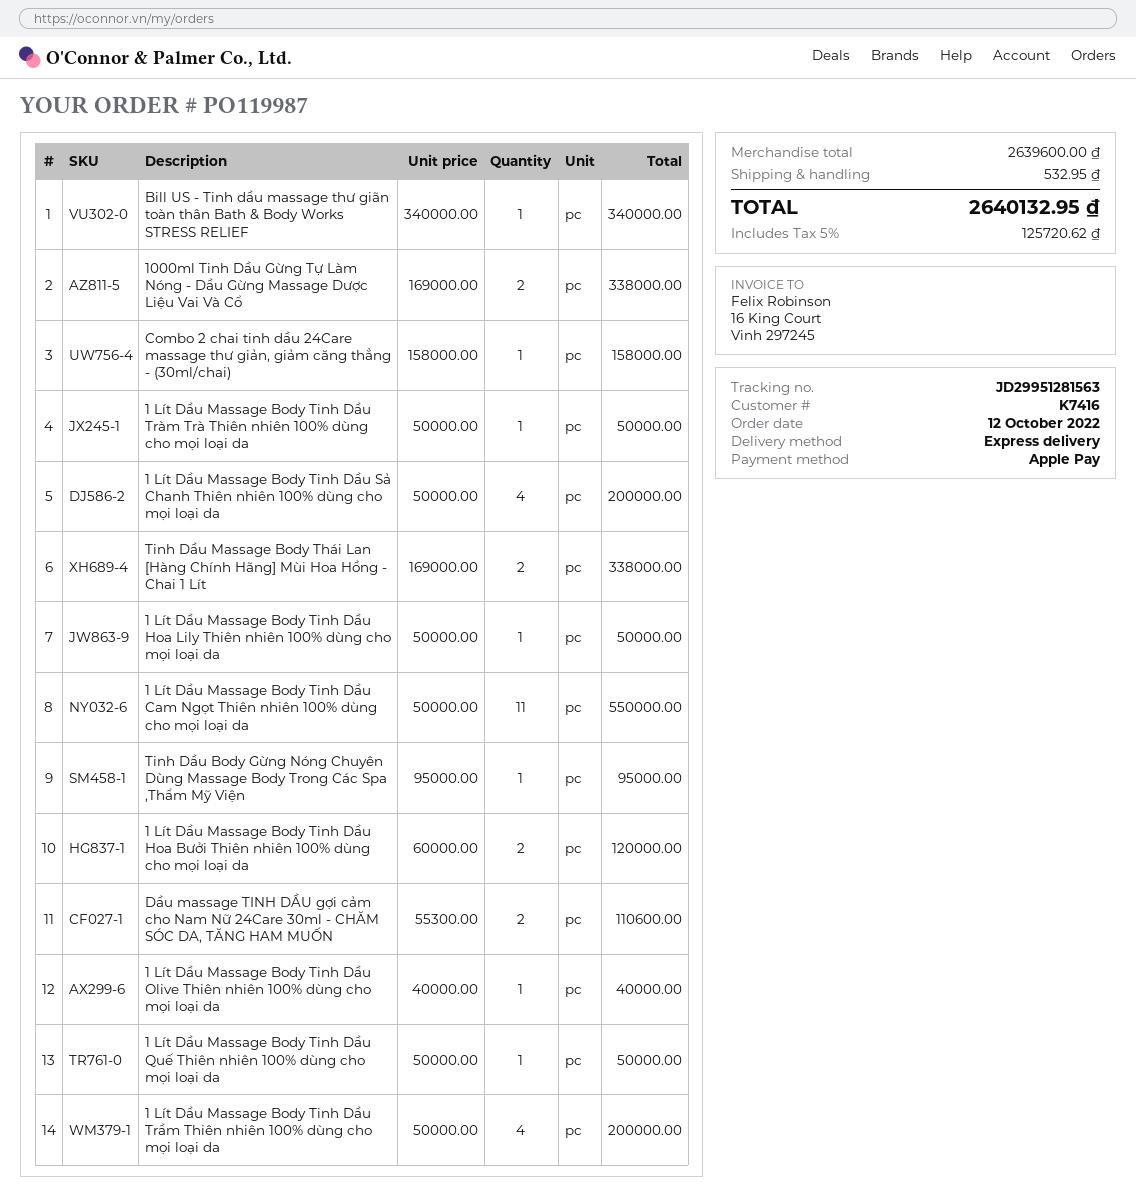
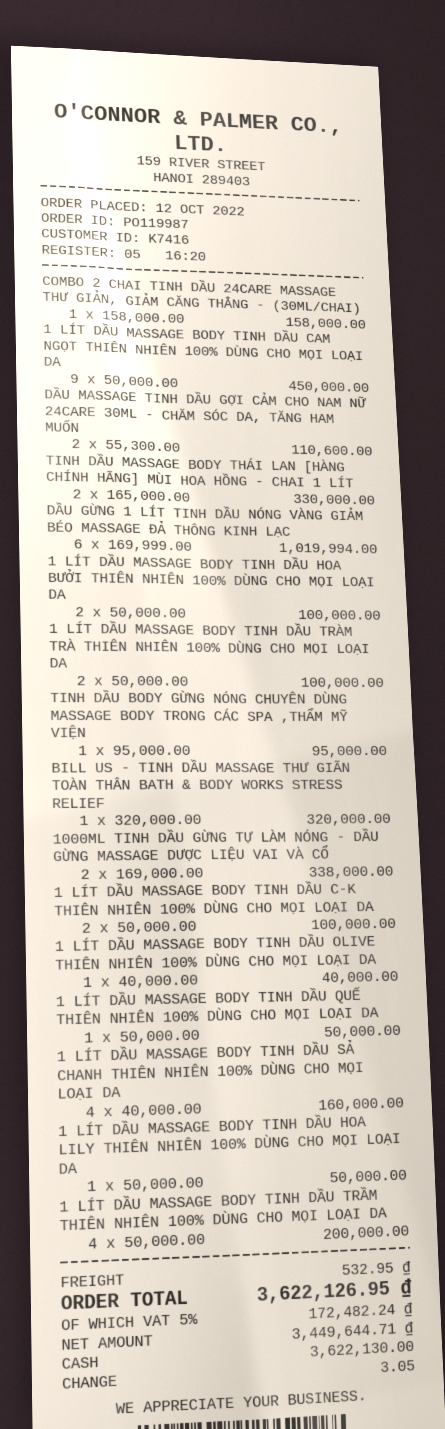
payment method: Apple Pay -> cash
Bill US - Tinh dầu massage thư giãn toàn thân Bath & Body Works STRESS RELIEF: 1 x 340000.00 = 340000.00 -> 1 x 320000.00 = 320000.00
1 Lít Dầu Massage Body Tinh Dầu Tràm Trà Thiên nhiên 100% dùng cho mọi loại da: 1 x 50000.00 = 50000.00 -> 2 x 50000.00 = 100000.00
1 Lít Dầu Massage Body Tinh Dầu Sả Chanh Thiên nhiên 100% dùng cho mọi loại da: 4 x 50000.00 = 200000.00 -> 4 x 40000.00 = 160000.00
Tinh Dầu Massage Body Thái Lan [Hàng Chính Hãng] Mùi Hoa Hồng - Chai 1 Lít: 2 x 169000.00 = 338000.00 -> 2 x 165000.00 = 330000.00
1 Lít Dầu Massage Body Tinh Dầu Cam Ngọt Thiên nhiên 100% dùng cho mọi loại da: 11 x 50000.00 = 550000.00 -> 9 x 50000.00 = 450000.00
1 Lít Dầu Massage Body Tinh Dầu Hoa Bưởi Thiên nhiên 100% dùng cho mọi loại da: 2 x 60000.00 = 120000.00 -> 2 x 50000.00 = 100000.00
DẦU GỪNG 1 LÍT TINH DẦU NÓNG VÀNG GIẢM BÉO MASSAGE ĐẢ THÔNG KINH LẠC: none -> 6 x 169999.00 = 1019994.00
1 LÍT DẦU MASSAGE BODY TINH DẦU C-K THIÊN NHIÊN 100% DÙNG CHO MỌI LOẠI DA: none -> 2 x 50000.00 = 100000.00
tax: 5% = 125720.62 -> 5% = 172482.24
total: 2640132.95 -> 3622126.95

